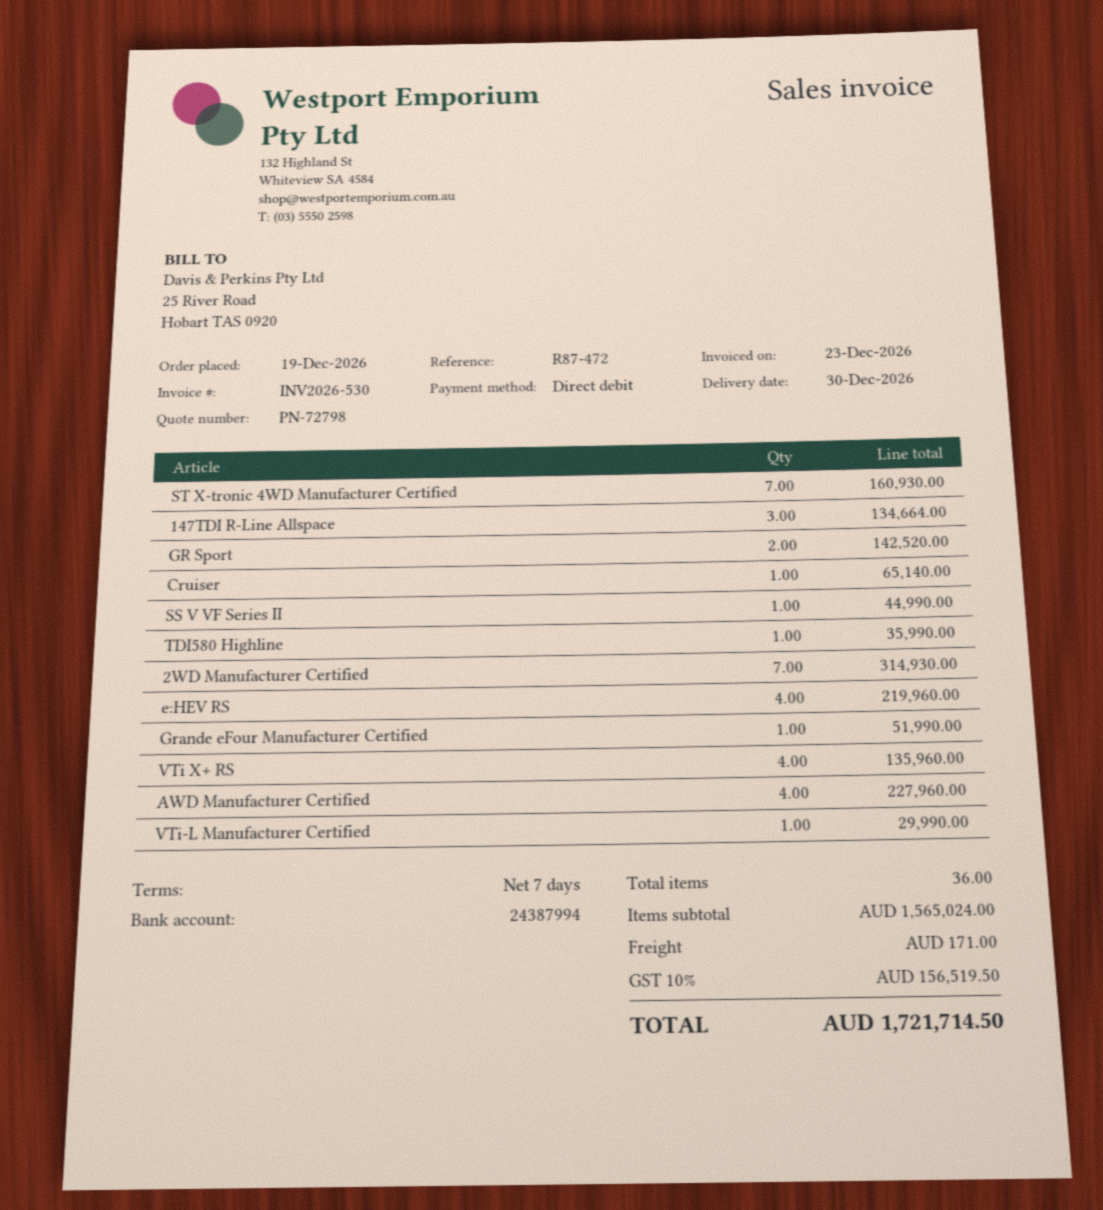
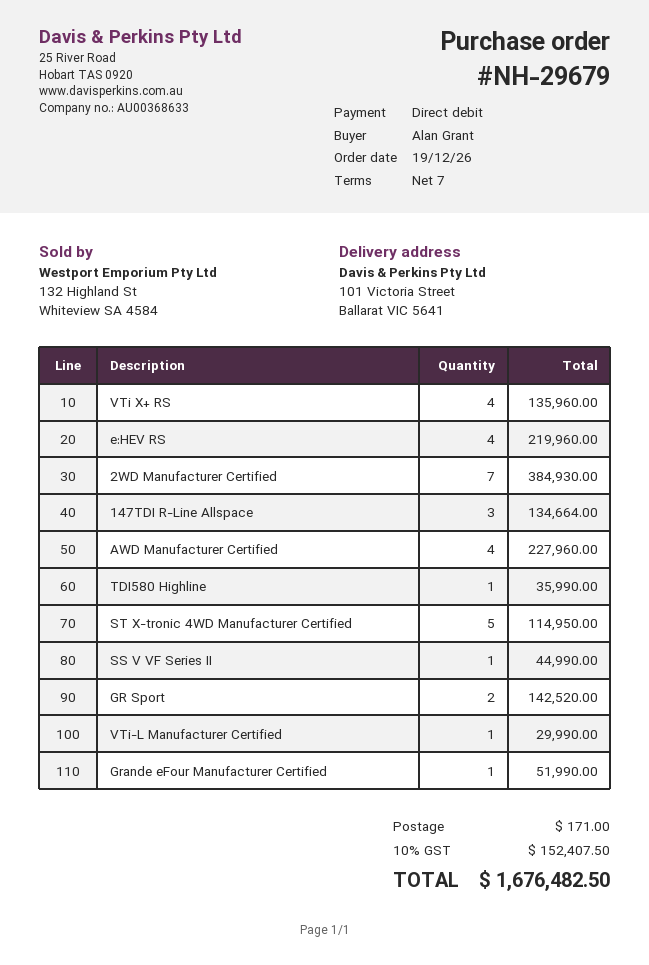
ST X-tronic 4WD Manufacturer Certified: 7 for 160930.00 -> 5 for 114950.00
Cruiser: 1 for 65140.00 -> none
2WD Manufacturer Certified: 7 for 314930.00 -> 7 for 384930.00
tax: 10% = 156519.50 -> 10% = 152407.50
total: 1721714.50 -> 1676482.50

